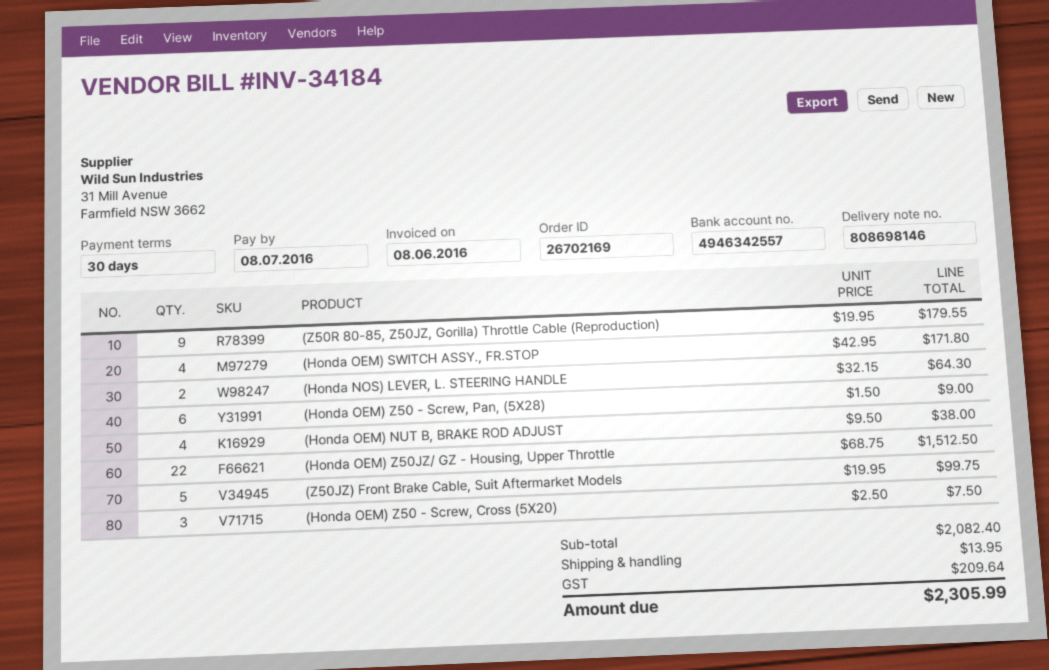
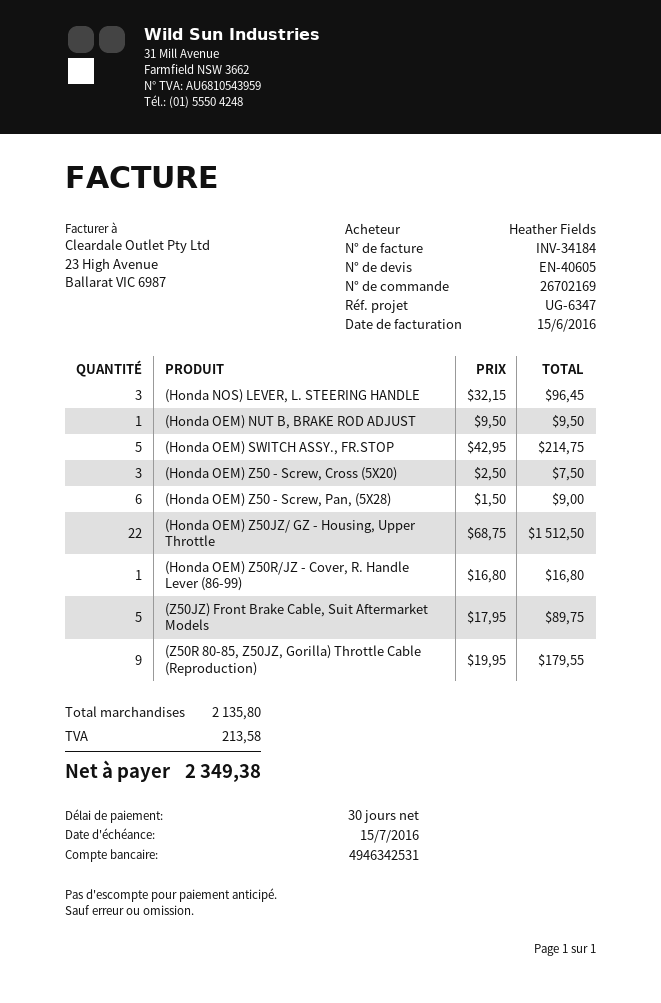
invoice date: 2016-06-08 -> 2016-06-15
due date: 2016-07-08 -> 2016-07-15
bank account: 4946342557 -> 4946342531
(Honda OEM) SWITCH ASSY., FR.STOP: 4 x 42.95 = 171.80 -> 5 x 42.95 = 214.75
(Honda NOS) LEVER, L. STEERING HANDLE: 2 x 32.15 = 64.30 -> 3 x 32.15 = 96.45
(Honda OEM) NUT B, BRAKE ROD ADJUST: 4 x 9.50 = 38.00 -> 1 x 9.50 = 9.50
(Z50JZ) Front Brake Cable, Suit Aftermarket Models: 5 x 19.95 = 99.75 -> 5 x 17.95 = 89.75
(Honda OEM) Z50R/JZ - Cover, R. Handle Lever (86-99): none -> 1 x 16.80 = 16.80
subtotal: 2082.40 -> 2135.80
shipping: 13.95 -> none
tax: 209.64 -> 213.58
total: 2305.99 -> 2349.38

